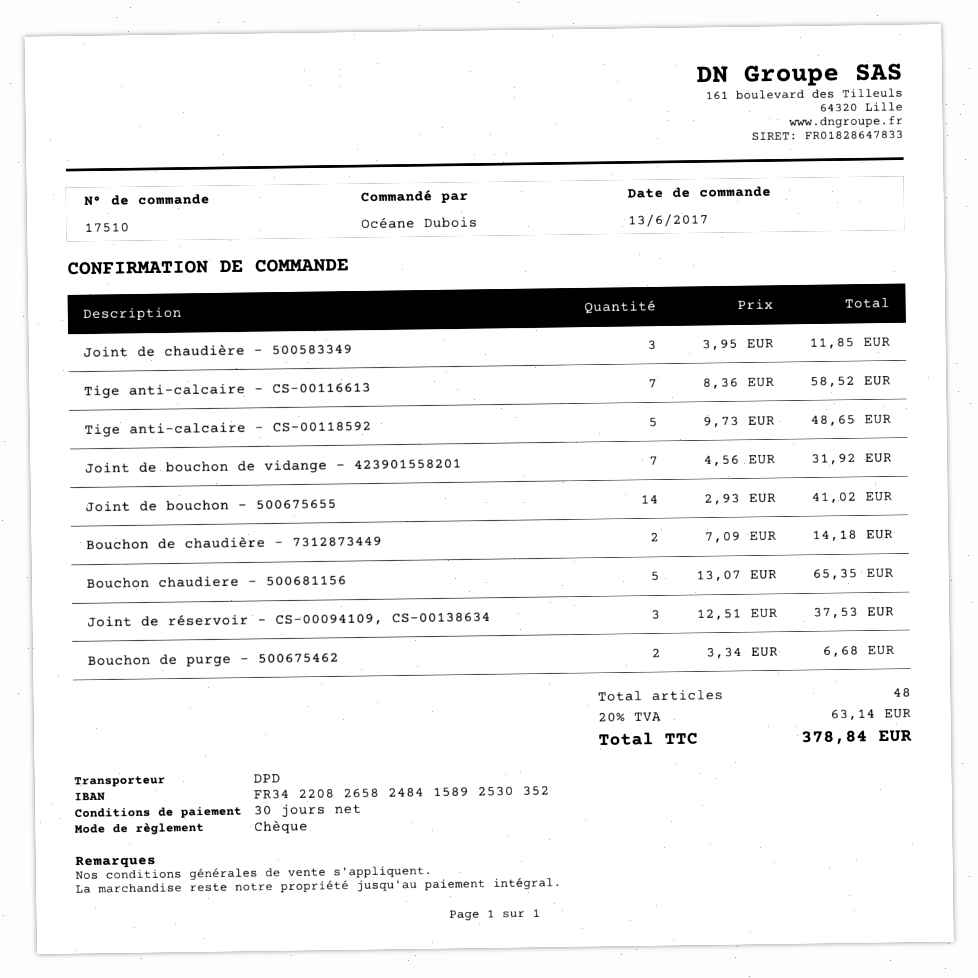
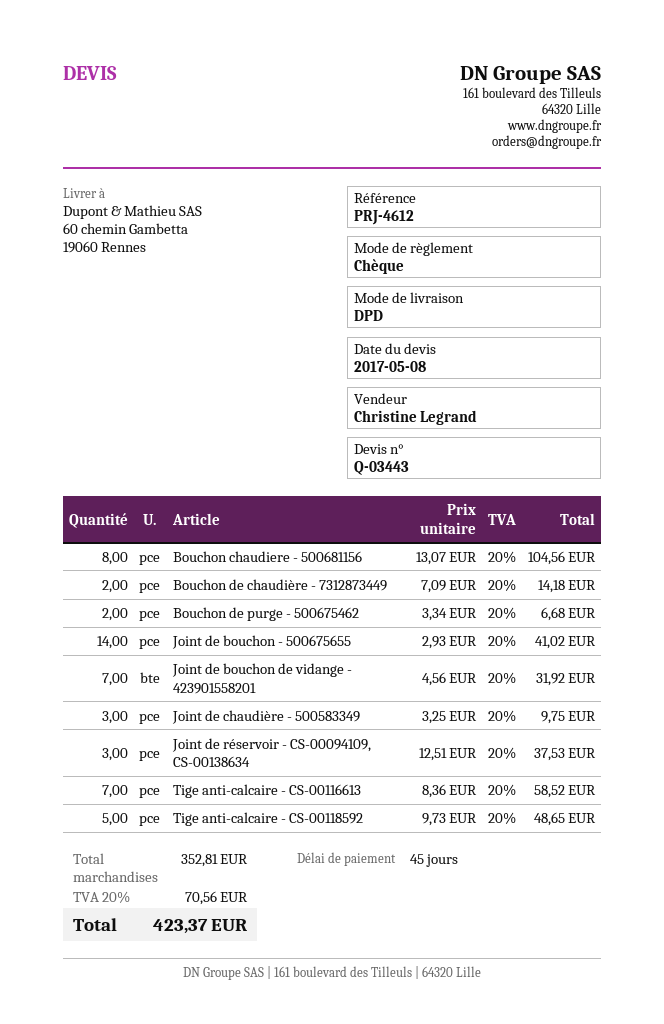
payment terms: 30 days -> 45 days
Joint de chaudière - 500583349: 3 x 3.95 = 11.85 -> 3 x 3.25 = 9.75
Bouchon chaudiere - 500681156: 5 x 13.07 = 65.35 -> 8 x 13.07 = 104.56
tax: 20% = 63.14 -> 20% = 70.56
total: 378.84 -> 423.37

